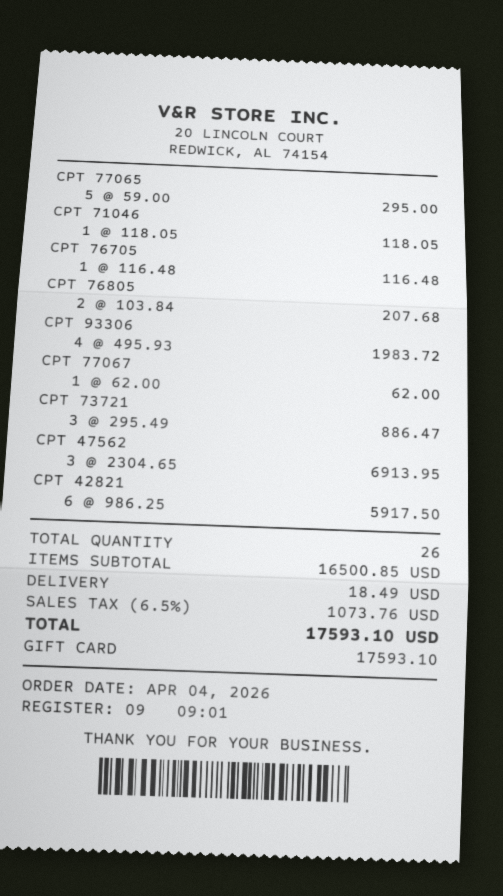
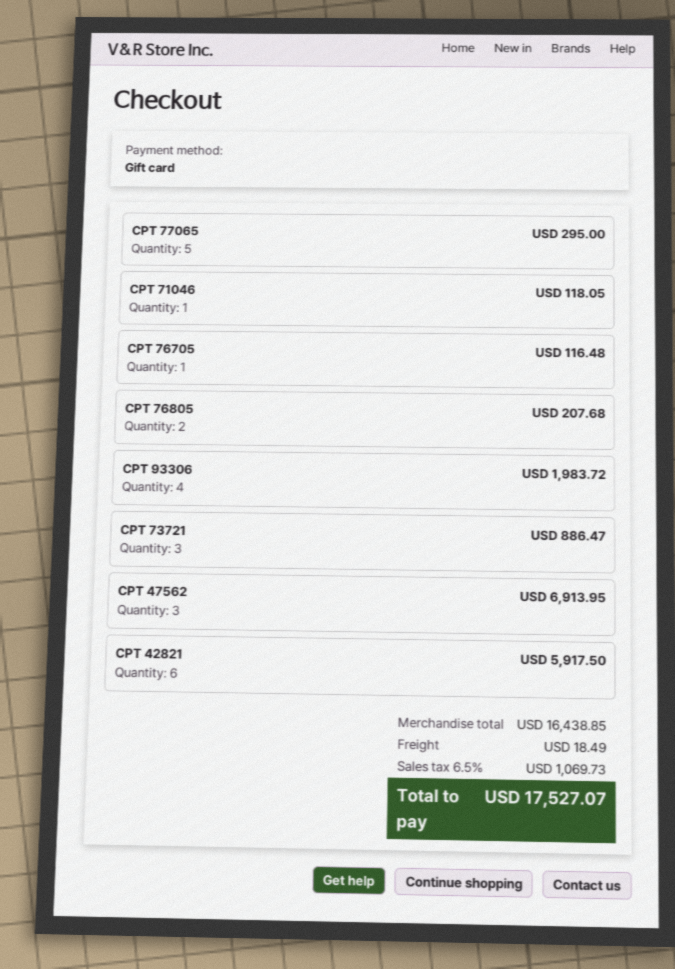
CPT 77067: 1 for 62.00 -> none
subtotal: 16500.85 -> 16438.85
tax: 6.5% = 1073.76 -> 6.5% = 1069.73
total: 17593.10 -> 17527.07

